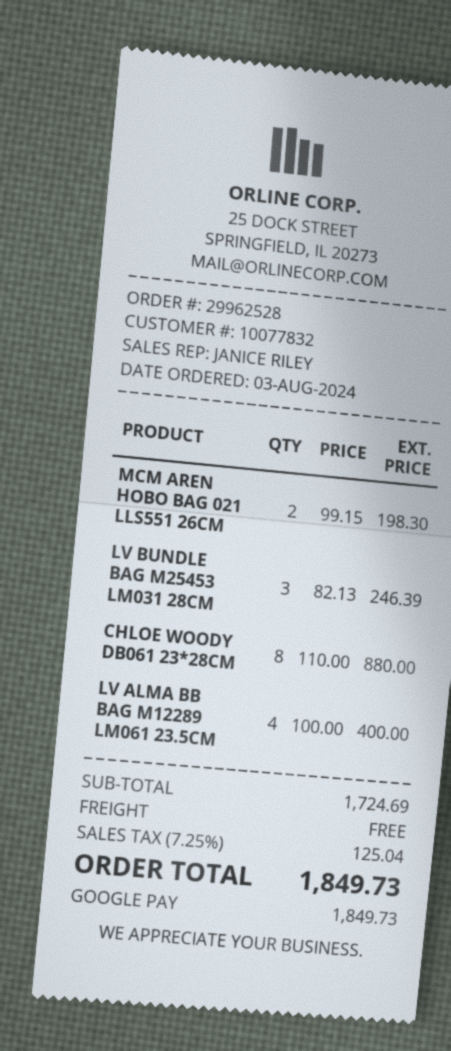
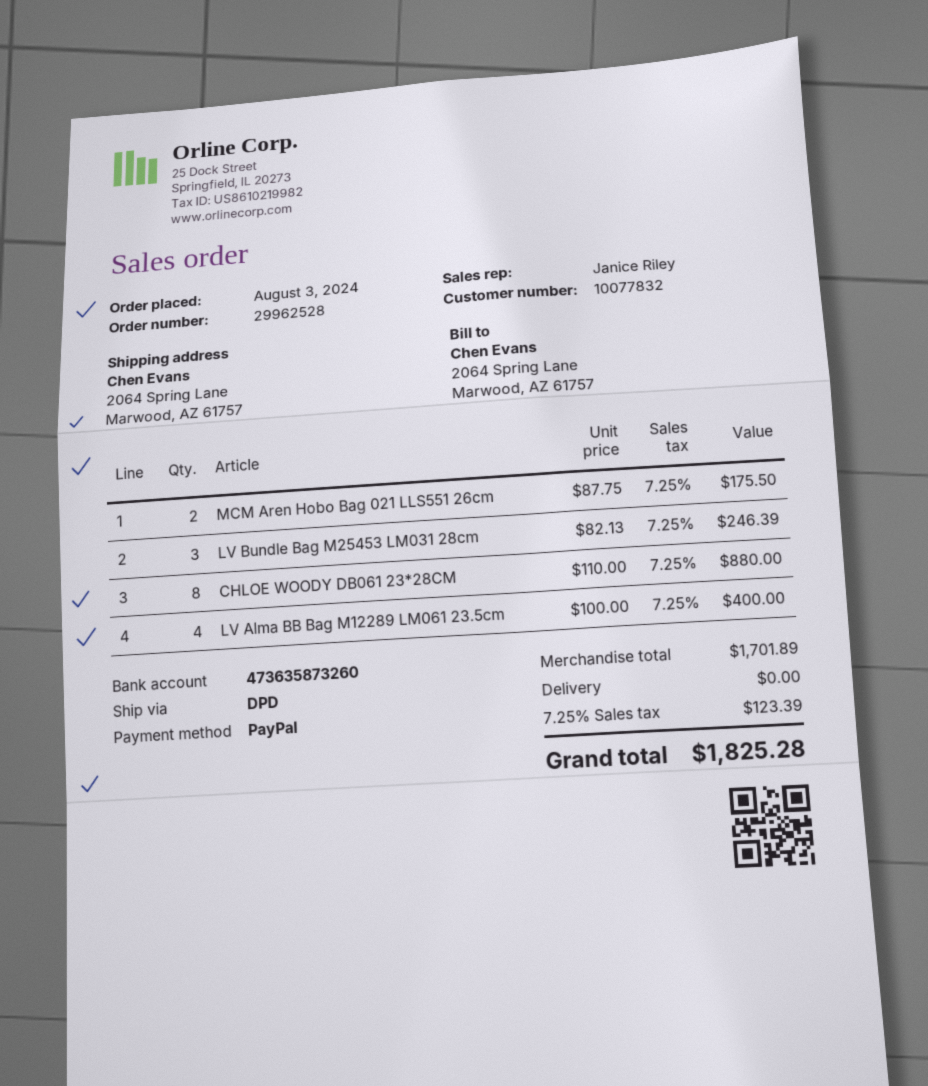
payment method: Google Pay -> PayPal
MCM AREN HOBO BAG 021 LLS551 26CM: 2 x 99.15 = 198.30 -> 2 x 87.75 = 175.50
subtotal: 1724.69 -> 1701.89
tax: 7.25% = 125.04 -> 7.25% = 123.39
total: 1849.73 -> 1825.28

